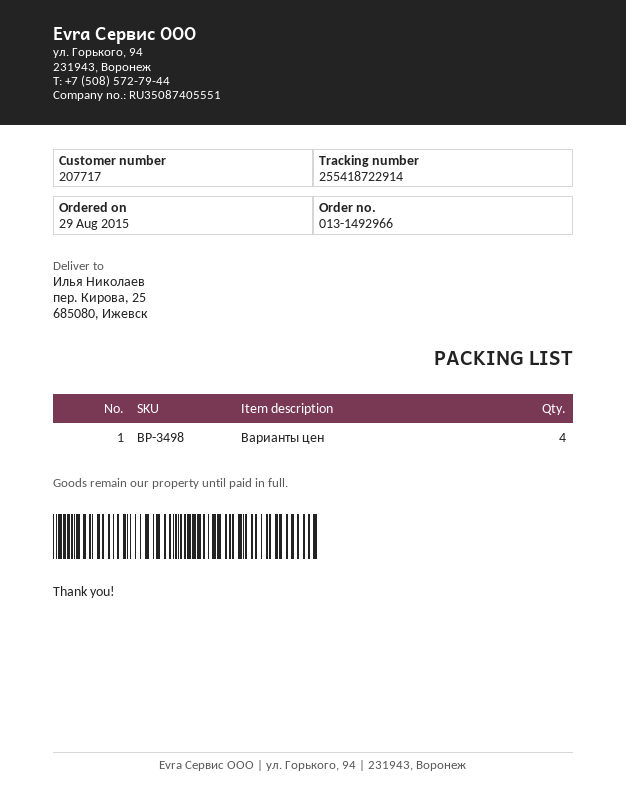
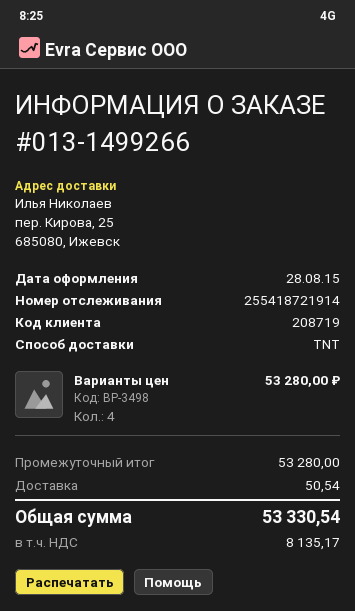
order number: 013-1492966 -> 013-1499266
order date: 2015-08-29 -> 2015-08-28
customer number: 207717 -> 208719
tracking number: 255418722914 -> 255418721914

